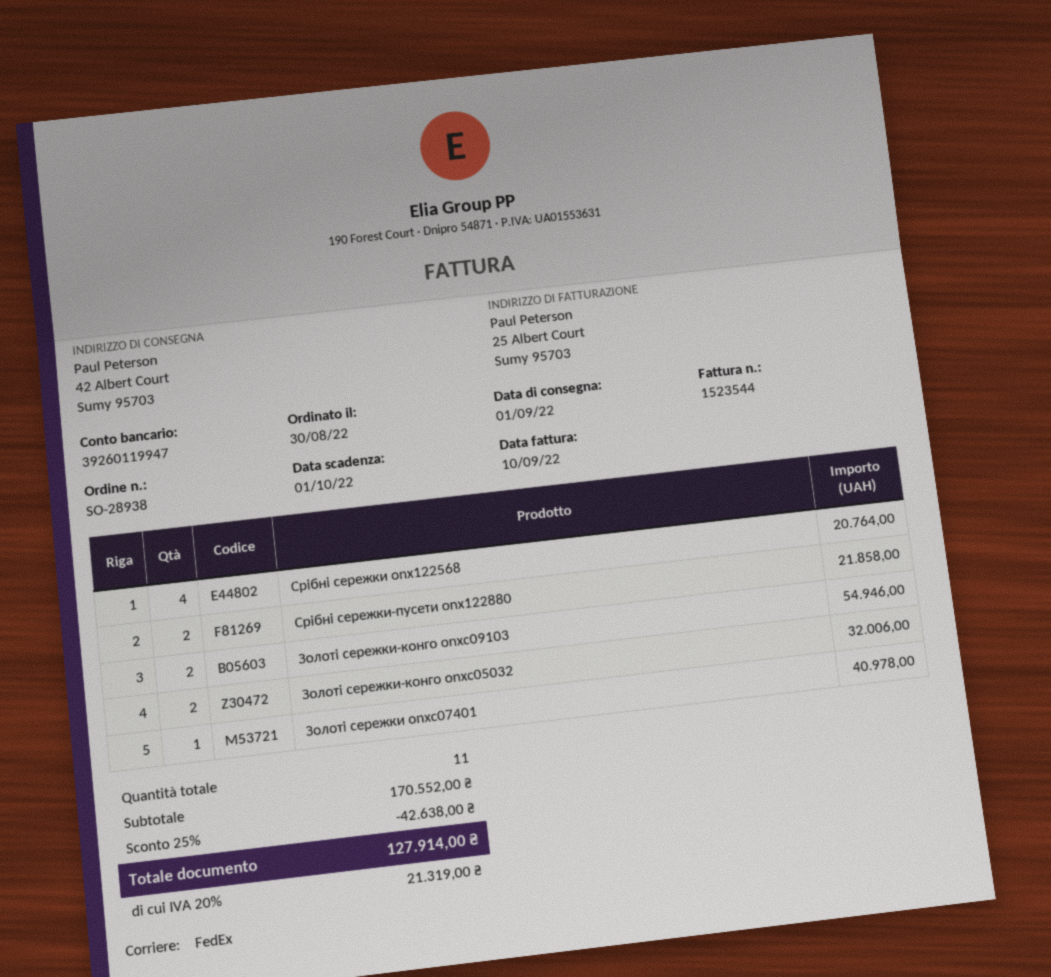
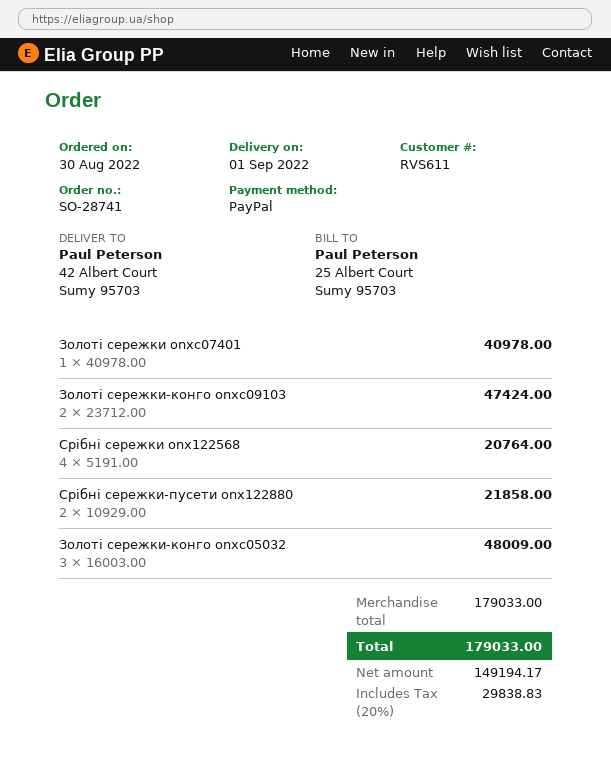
order number: SO-28938 -> SO-28741
Золоті сережки-конго onxс09103: 2 for 54946.00 -> 2 for 47424.00
Золоті сережки-конго onxс05032: 2 for 32006.00 -> 3 for 48009.00
subtotal: 170552.00 -> 179033.00
discount: 25% = 42638.00 -> none
tax: 20% = 21319.00 -> 20% = 29838.83
total: 127914.00 -> 179033.00

